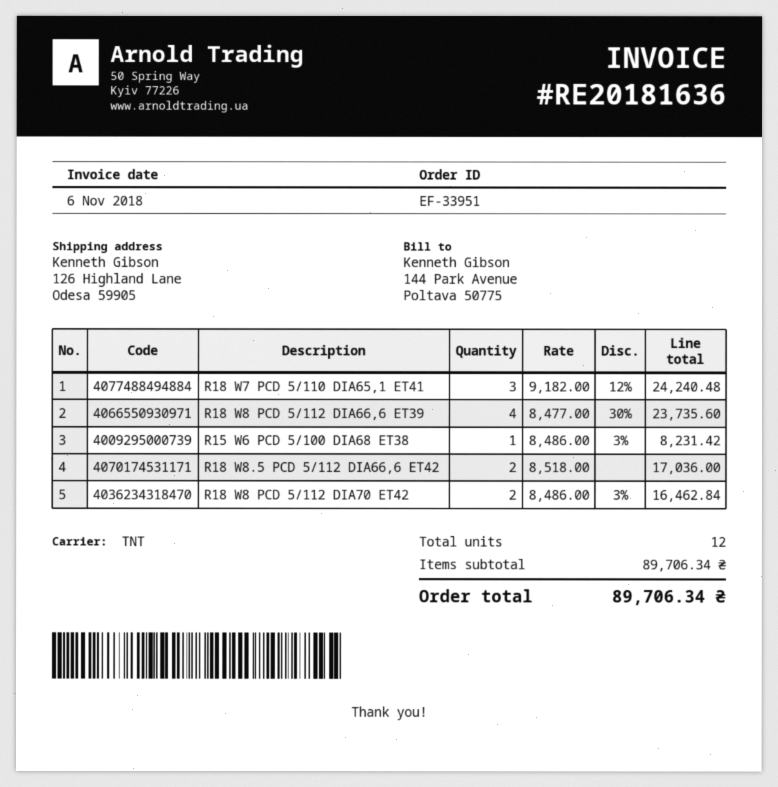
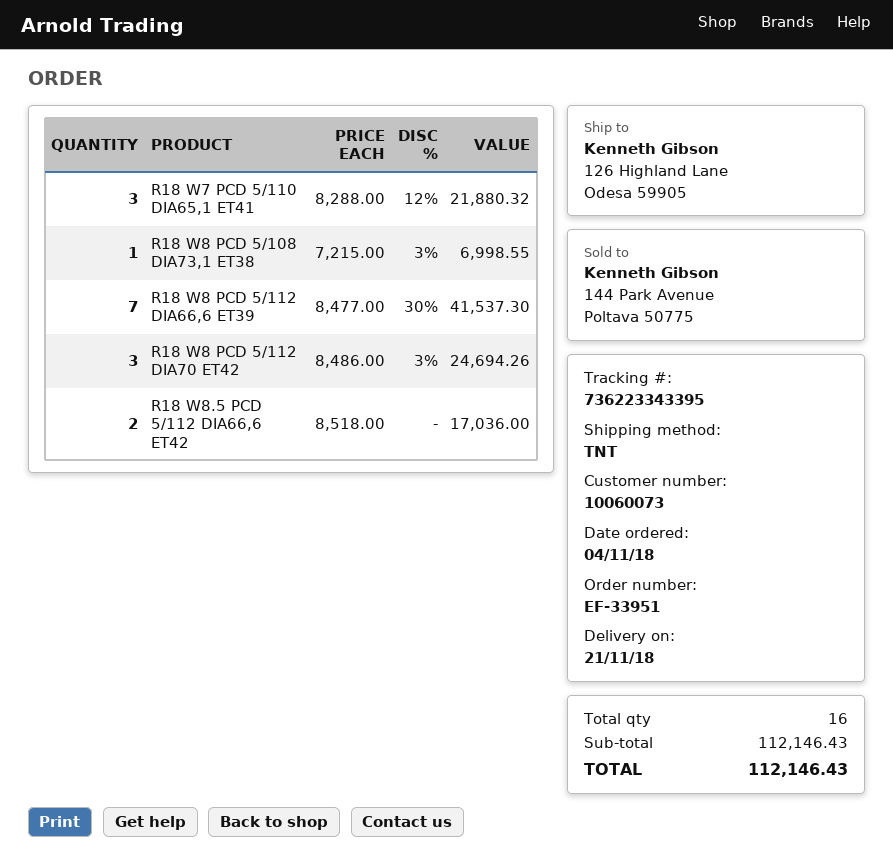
R18 W7 PCD 5/110 DIA65,1 ET41: 3 x 9182.00 - 12% = 24240.48 -> 3 x 8288.00 - 12% = 21880.32
R18 W8 PCD 5/112 DIA66,6 ET39: 4 x 8477.00 - 30% = 23735.60 -> 7 x 8477.00 - 30% = 41537.30
R15 W6 PCD 5/100 DIA68 ET38: 1 x 8486.00 - 3% = 8231.42 -> none
R18 W8 PCD 5/112 DIA70 ET42: 2 x 8486.00 - 3% = 16462.84 -> 3 x 8486.00 - 3% = 24694.26
R18 W8 PCD 5/108 DIA73,1 ET38: none -> 1 x 7215.00 - 3% = 6998.55
total quantity: 12 -> 16
subtotal: 89706.34 -> 112146.43
total: 89706.34 -> 112146.43

